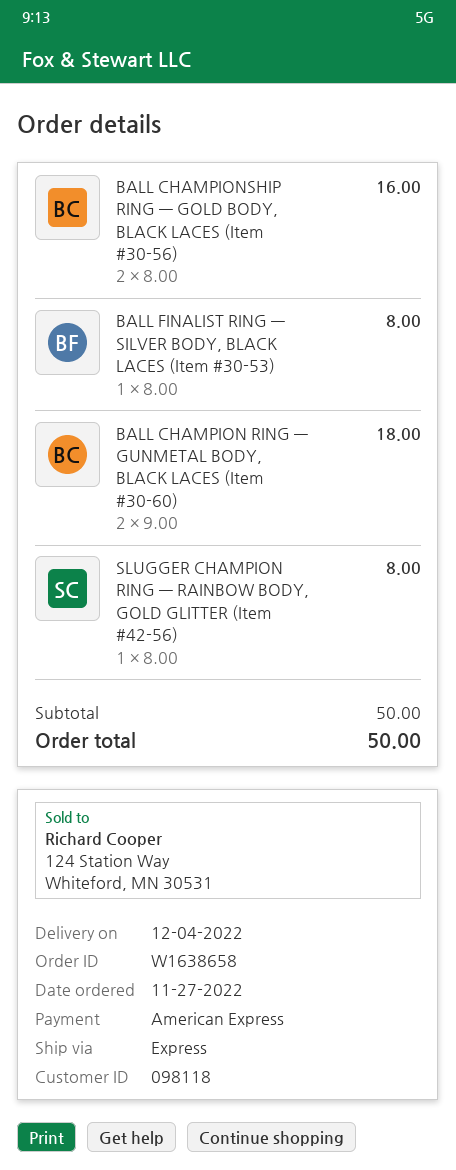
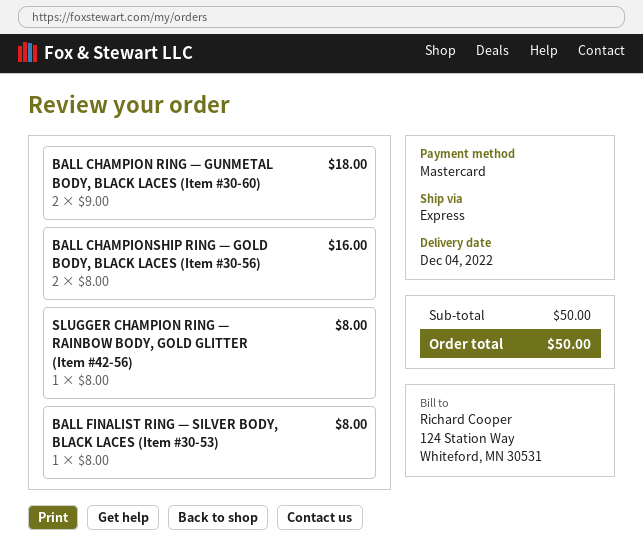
payment method: American Express -> Mastercard

